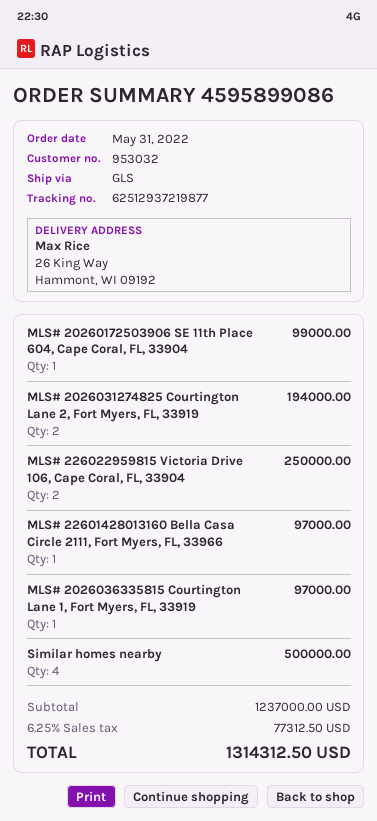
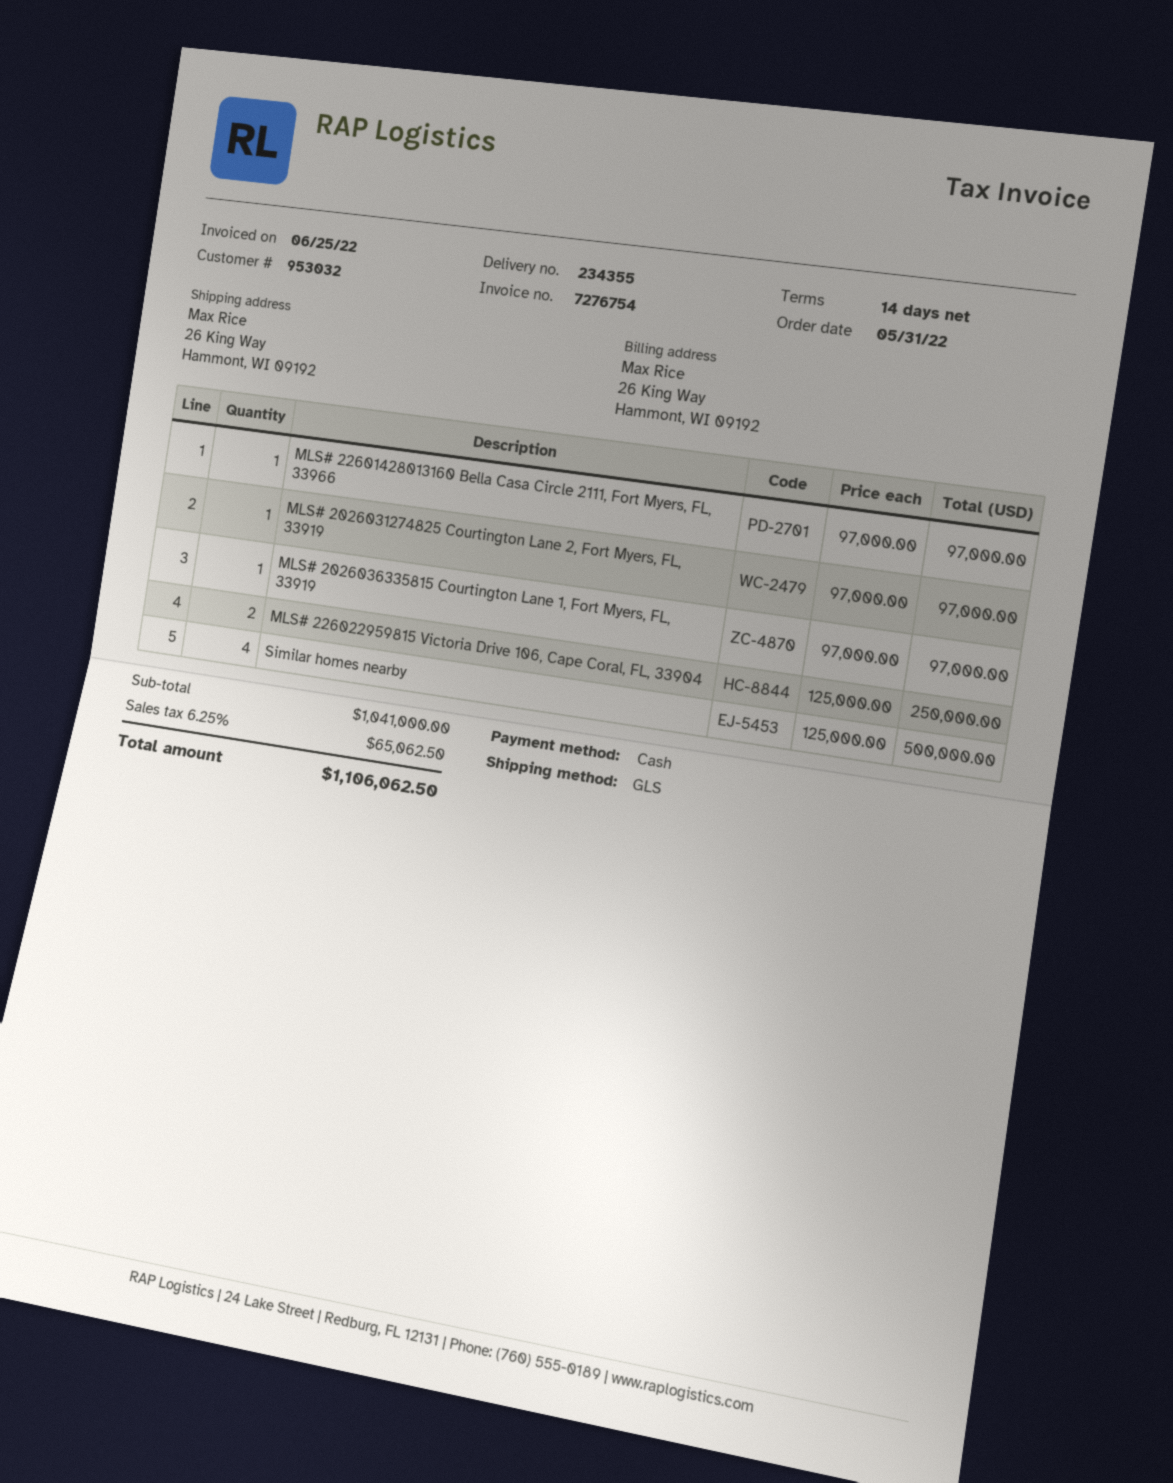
MLS# 20260172503906 SE 11th Place 604, Cape Coral, FL, 33904: 1 for 99000.00 -> none
MLS# 2026031274825 Courtington Lane 2, Fort Myers, FL, 33919: 2 for 194000.00 -> 1 for 97000.00
subtotal: 1237000.00 -> 1041000.00
tax: 6.25% = 77312.50 -> 6.25% = 65062.50
total: 1314312.50 -> 1106062.50

